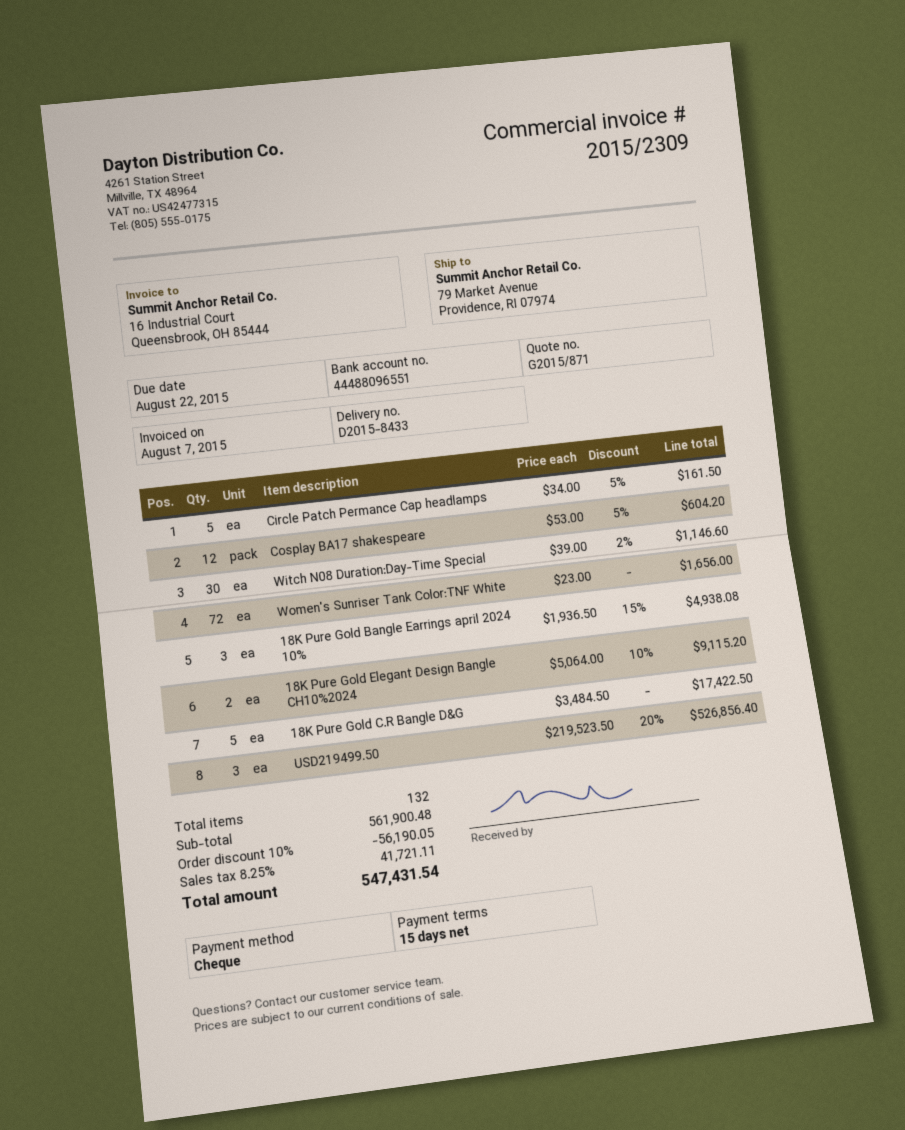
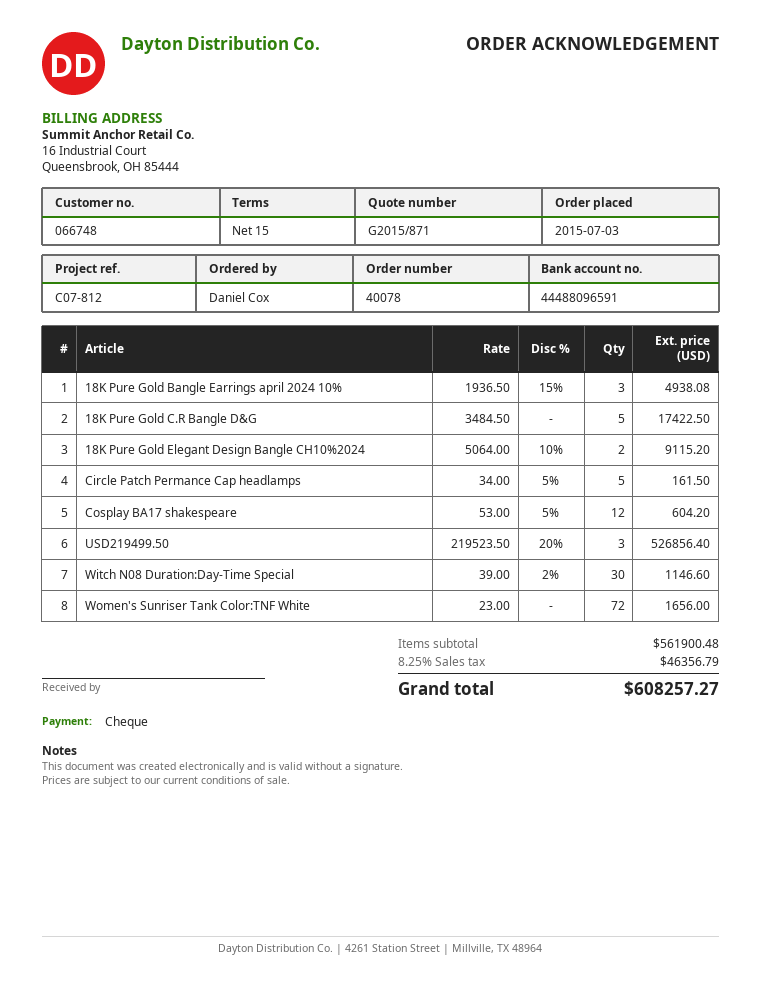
bank account: 44488096551 -> 44488096591
discount: 10% = 56190.05 -> none
tax: 8.25% = 41721.11 -> 8.25% = 46356.79
total: 547431.54 -> 608257.27

